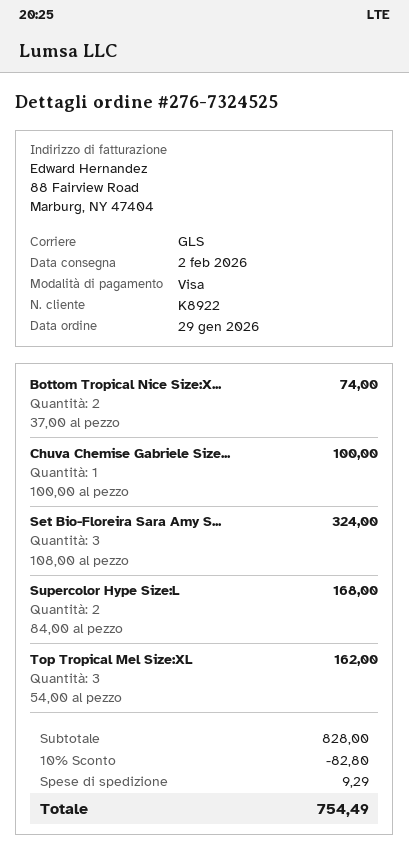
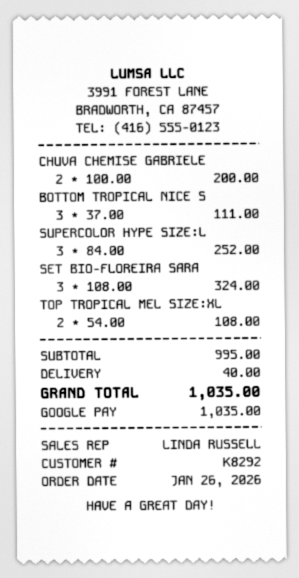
order date: 2026-01-29 -> 2026-01-26
customer number: K8922 -> K8292
payment method: Visa -> Google Pay
Bottom Tropical Nice Size:X...: 2 x 37.00 = 74.00 -> 3 x 37.00 = 111.00
Chuva Chemise Gabriele Size...: 1 x 100.00 = 100.00 -> 2 x 100.00 = 200.00
Supercolor Hype Size:L: 2 x 84.00 = 168.00 -> 3 x 84.00 = 252.00
Top Tropical Mel Size:XL: 3 x 54.00 = 162.00 -> 2 x 54.00 = 108.00
subtotal: 828.00 -> 995.00
discount: 10% = 82.80 -> none
shipping: 9.29 -> 40.00
total: 754.49 -> 1035.00

